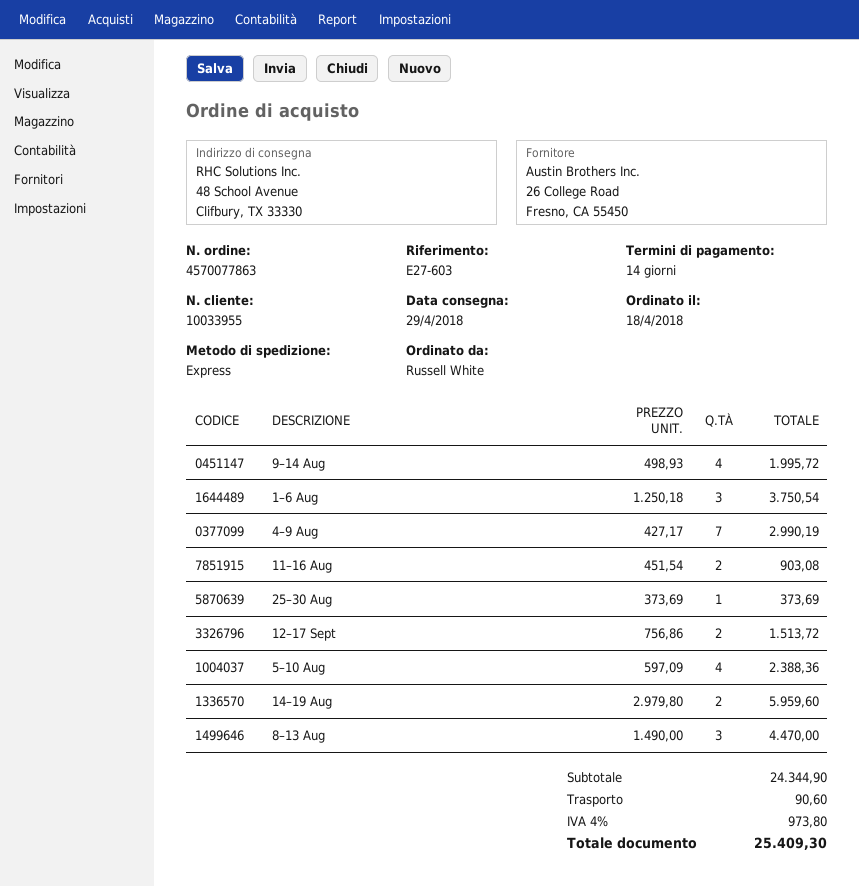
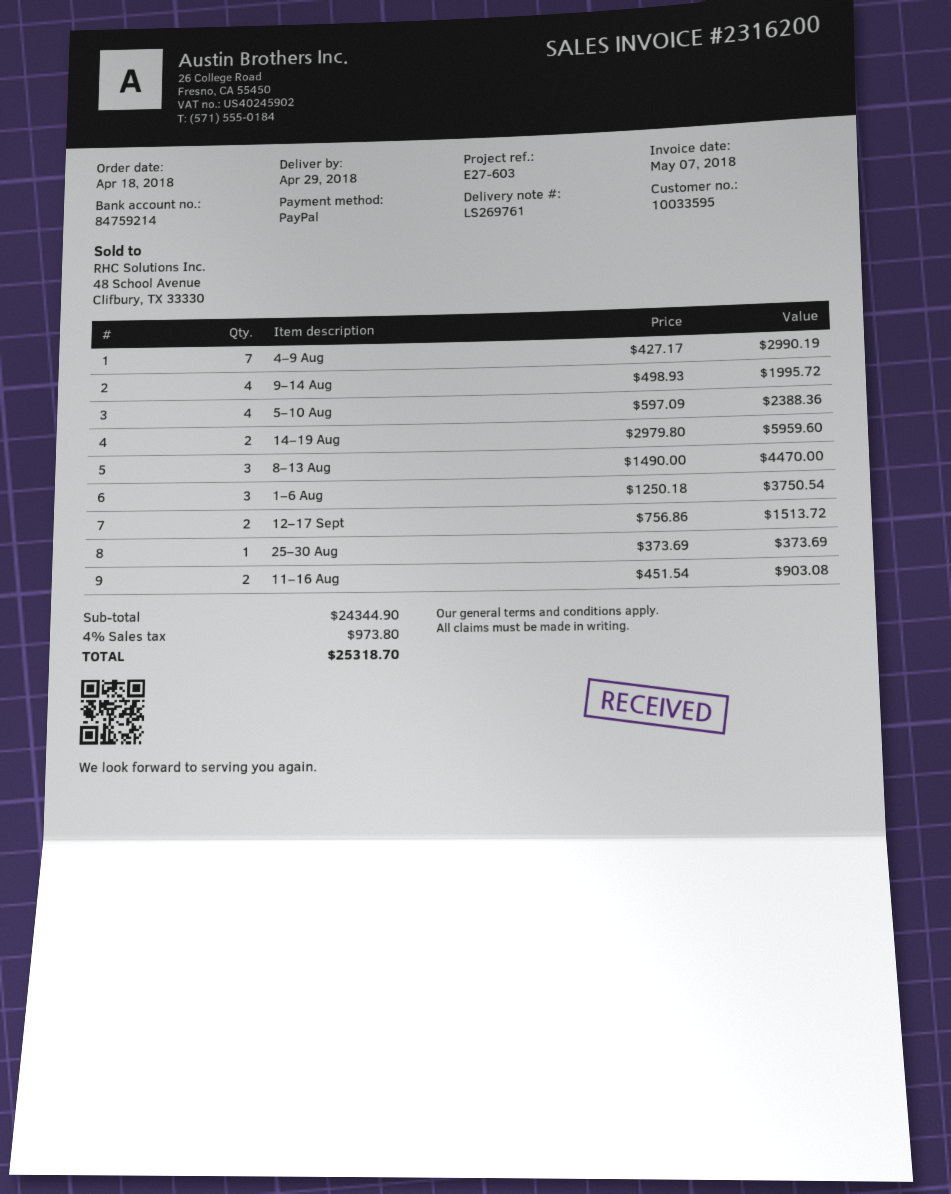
customer number: 10033955 -> 10033595
shipping: 90.60 -> none
total: 25409.30 -> 25318.70

